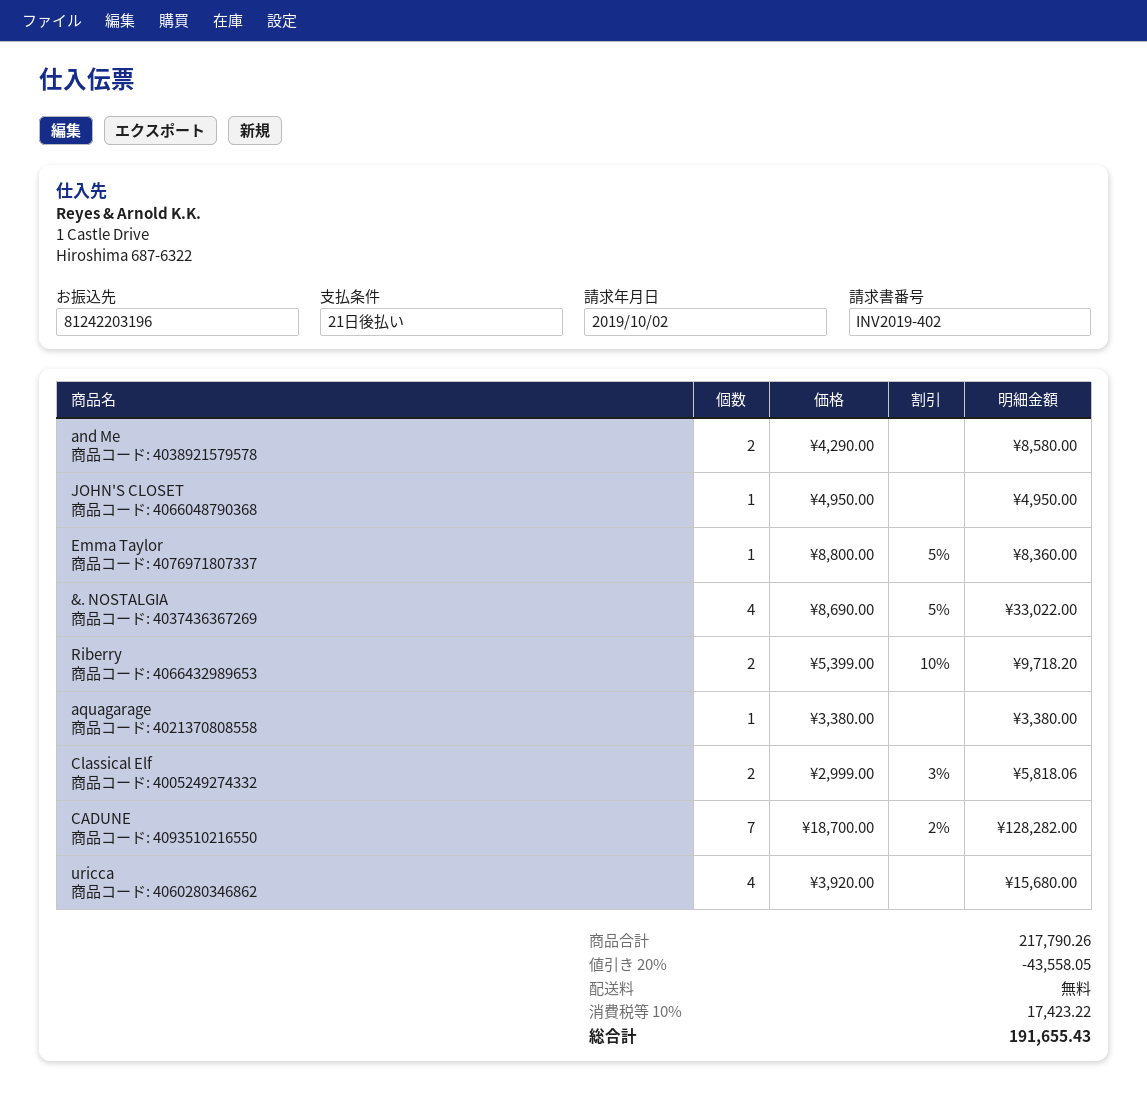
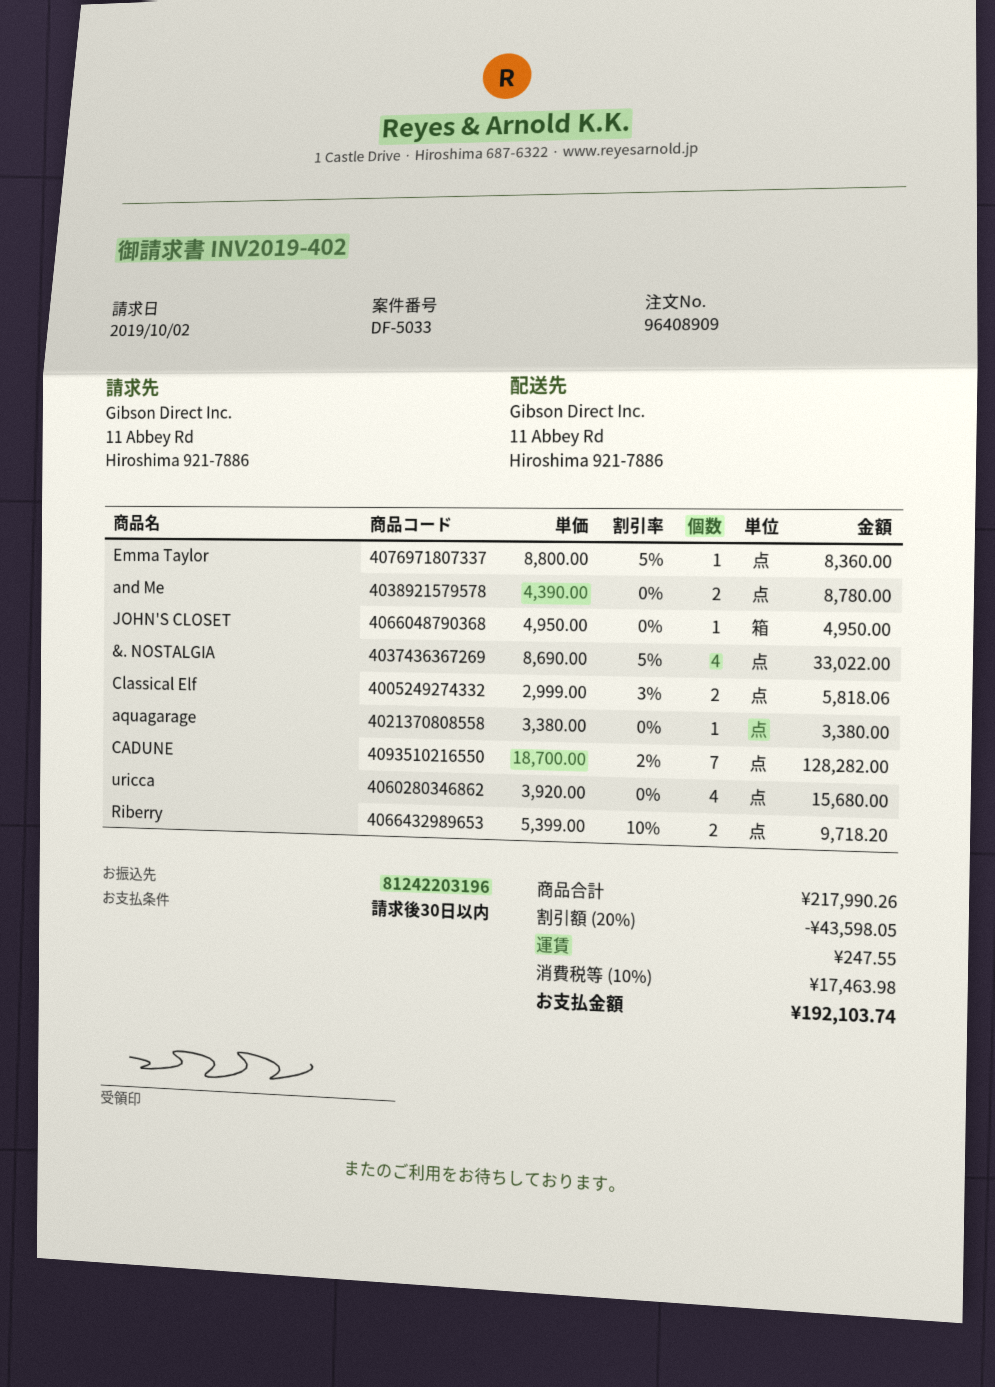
payment terms: 21 days -> 30 days
and Me: 2 x 4290.00 = 8580.00 -> 2 x 4390.00 = 8780.00
subtotal: 217790.26 -> 217990.26
discount: 20% = 43558.05 -> 20% = 43598.05
shipping: 0.00 -> 247.55
tax: 10% = 17423.22 -> 10% = 17463.98
total: 191655.43 -> 192103.74

